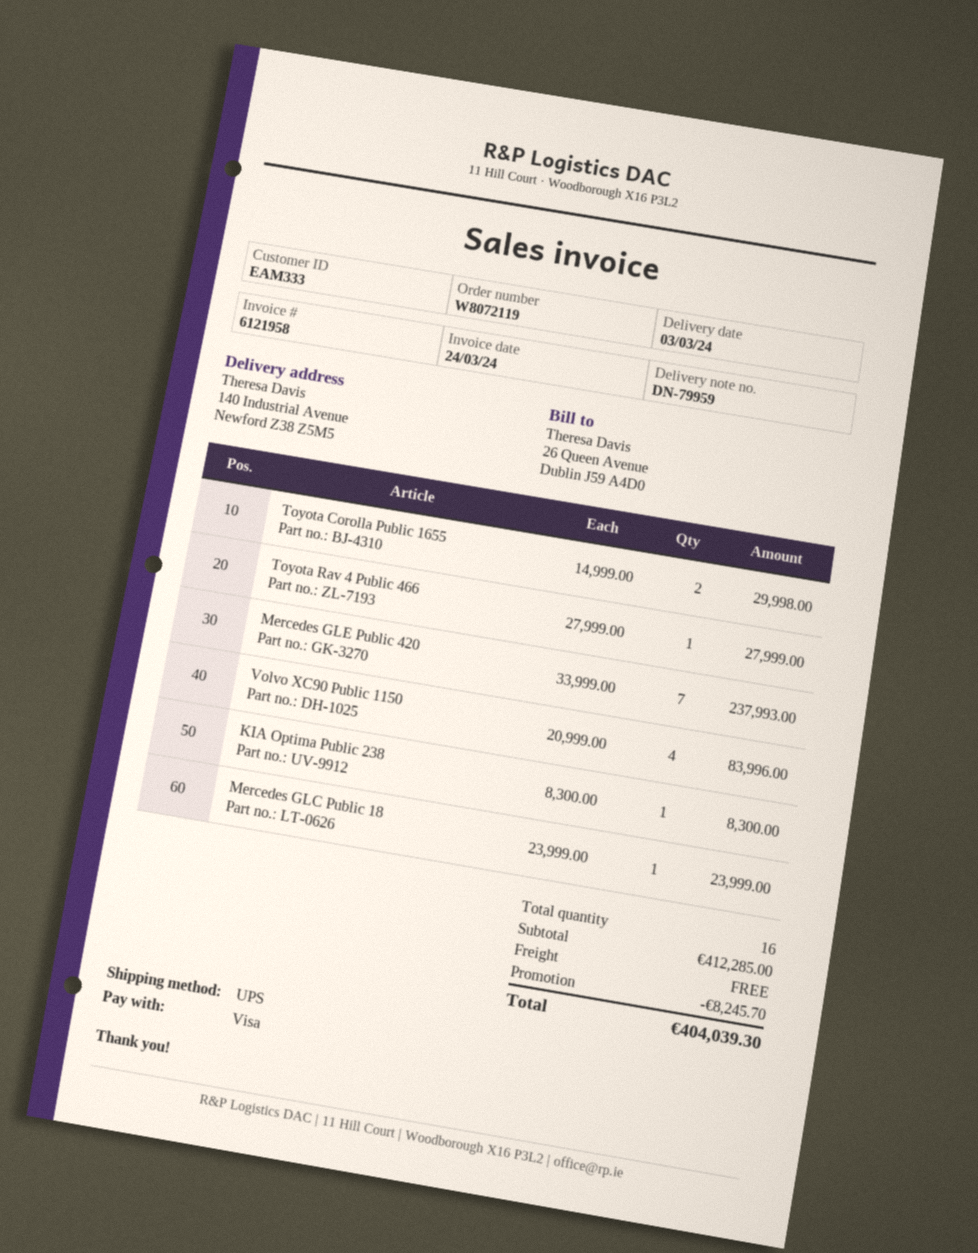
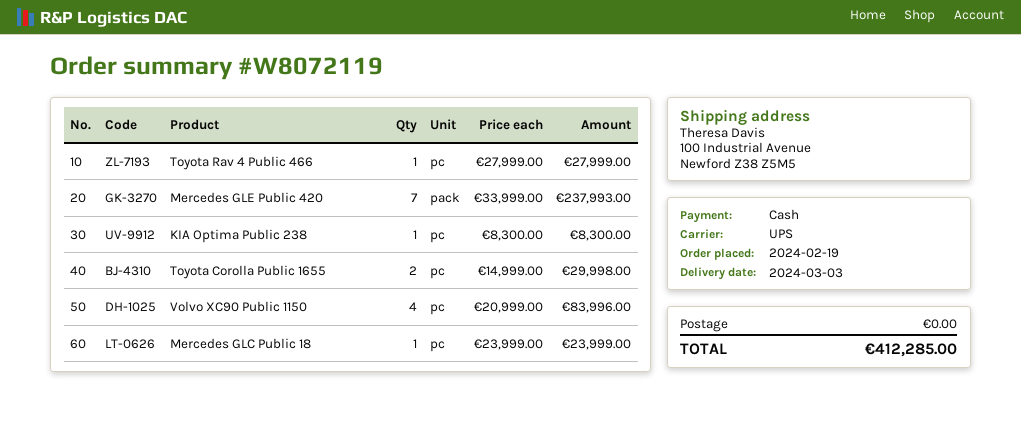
payment method: Visa -> cash
ship to: 140 Industrial Avenue, Newford Z38 Z5M5 -> 100 Industrial Avenue, Newford Z38 Z5M5
discount: 8245.70 -> none
total: 404039.30 -> 412285.00

